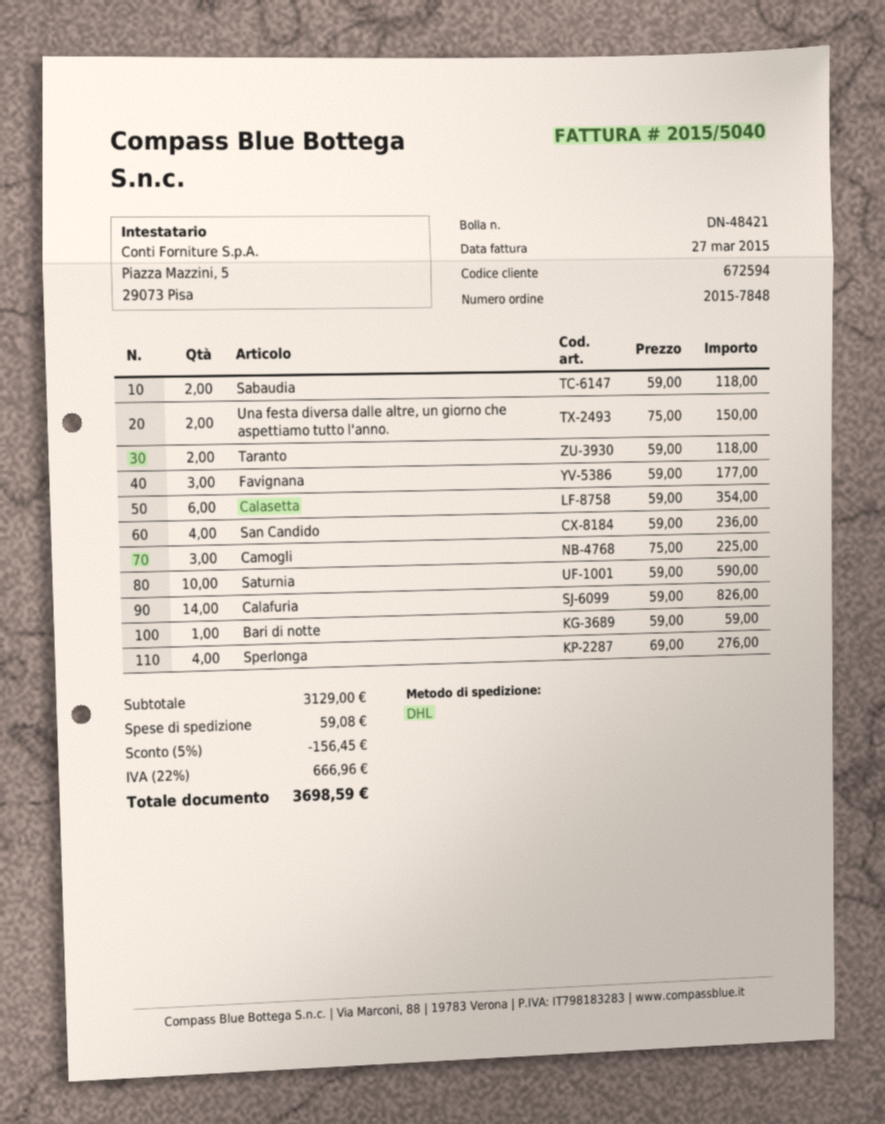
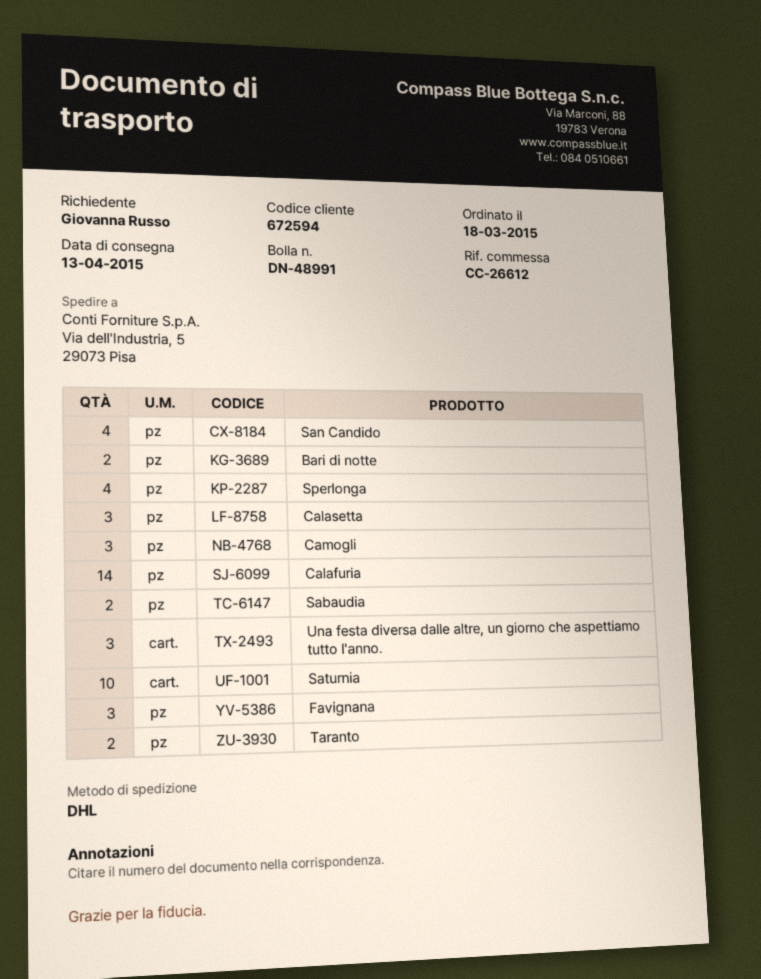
delivery note number: DN-48421 -> DN-48991
Una festa diversa dalle altre, un giorno che aspettiamo tutto l'anno.: 2 -> 3
Calasetta: 6 -> 3
Bari di notte: 1 -> 2

